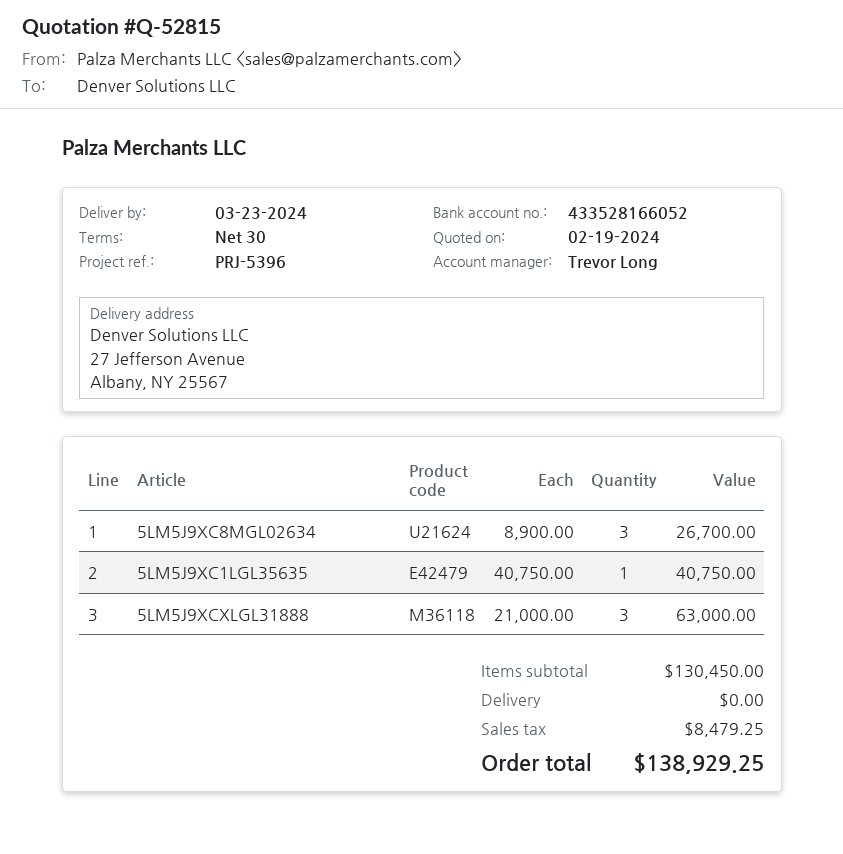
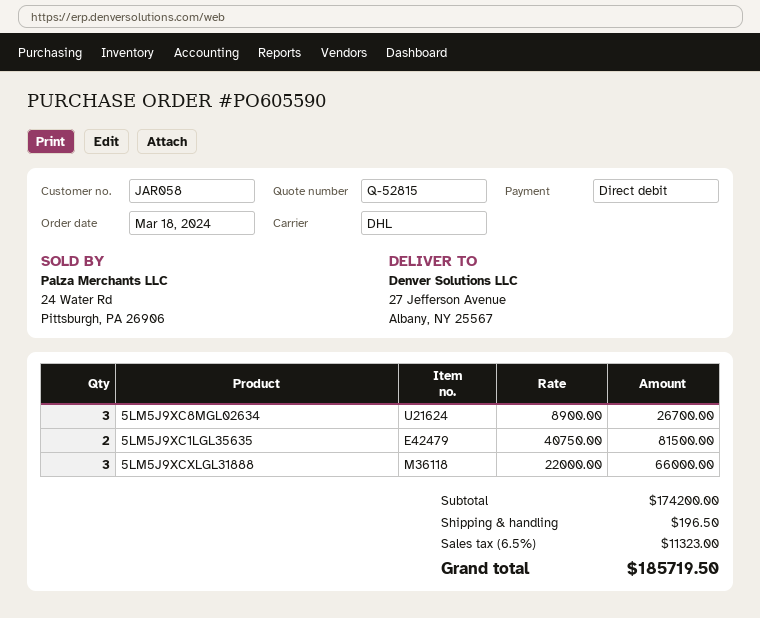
5LM5J9XC1LGL35635: 1 x 40750.00 = 40750.00 -> 2 x 40750.00 = 81500.00
5LM5J9XCXLGL31888: 3 x 21000.00 = 63000.00 -> 3 x 22000.00 = 66000.00
subtotal: 130450.00 -> 174200.00
shipping: 0.00 -> 196.50
tax: 8479.25 -> 11323.00
total: 138929.25 -> 185719.50

